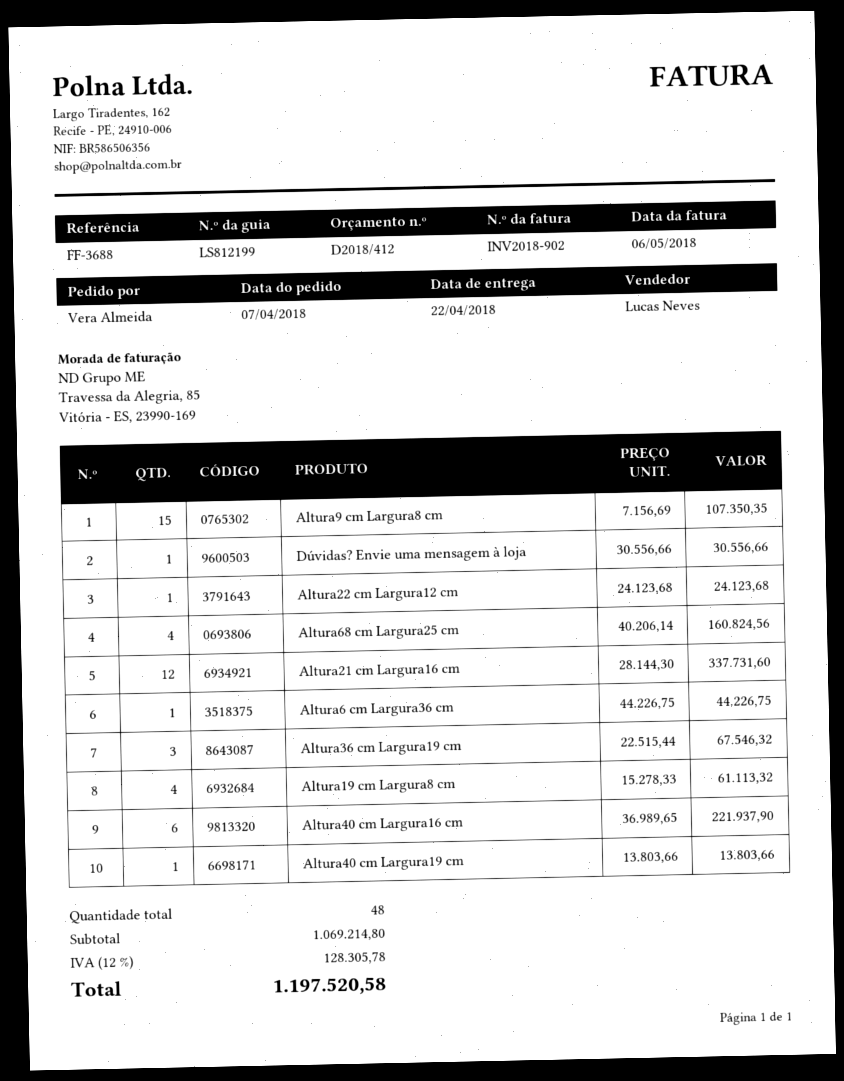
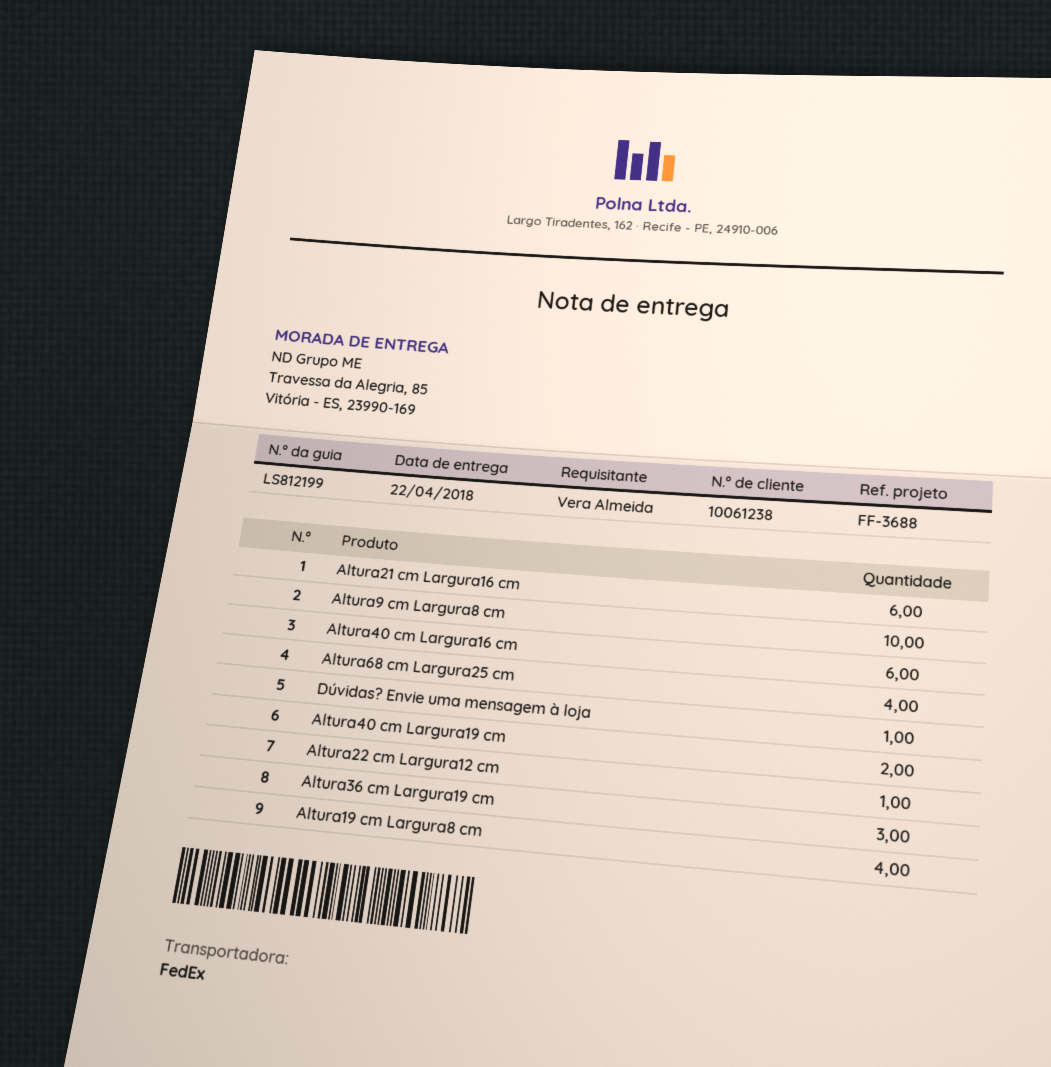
Altura9 cm Largura8 cm: 15 -> 10
Altura21 cm Largura16 cm: 12 -> 6
Altura6 cm Largura36 cm: 1 -> none
Altura40 cm Largura19 cm: 1 -> 2

